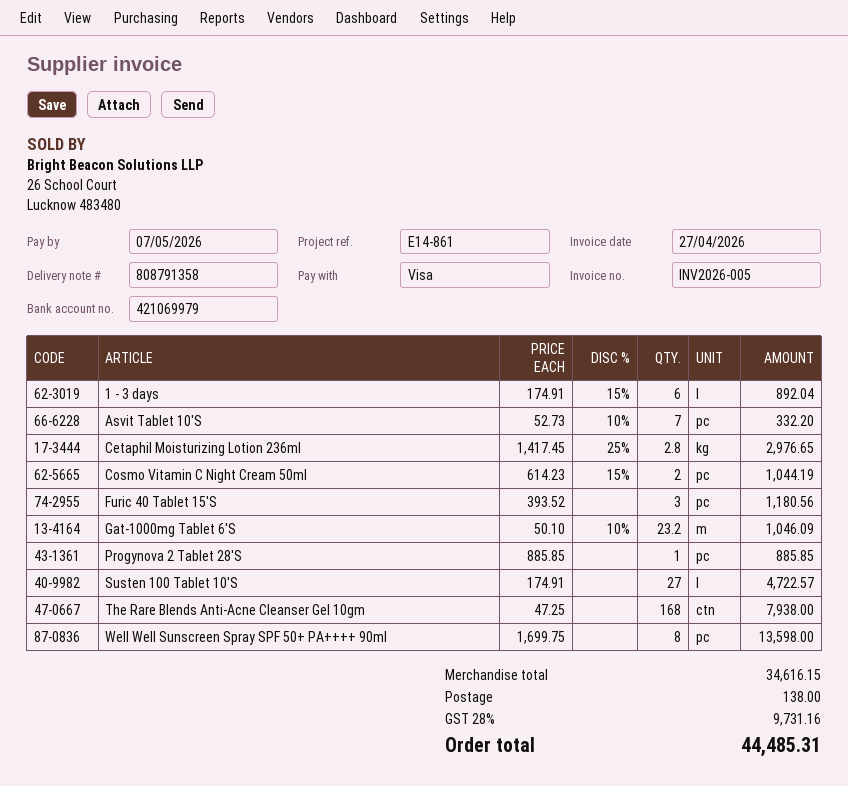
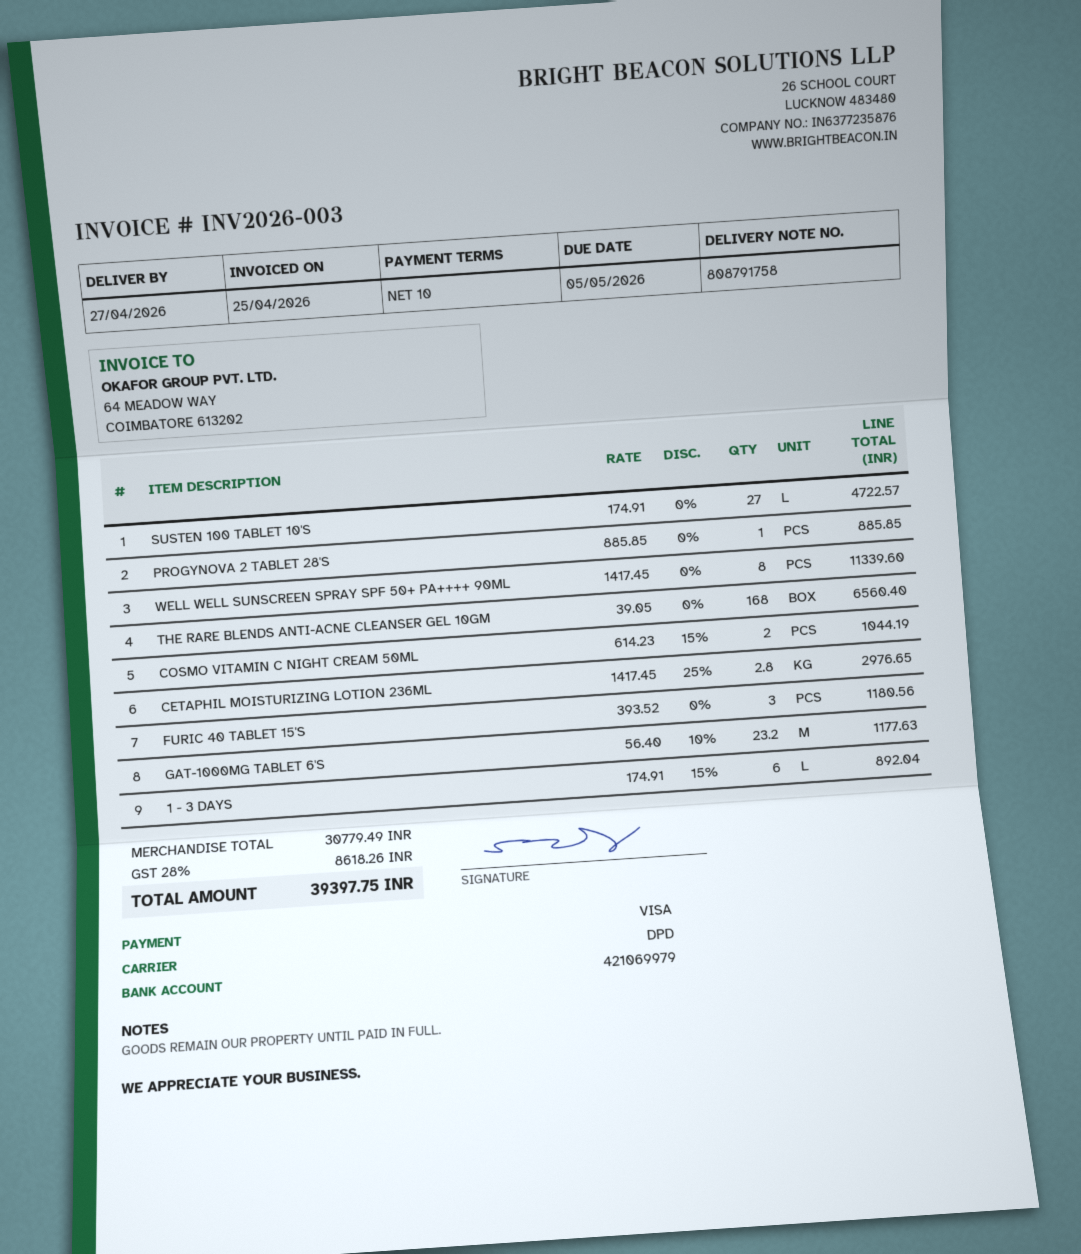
delivery note number: 808791358 -> 808791758
invoice number: INV2026-005 -> INV2026-003
invoice date: 2026-04-27 -> 2026-04-25
due date: 2026-05-07 -> 2026-05-05
Asvit Tablet 10'S: 7 x 52.73 - 10% = 332.20 -> none
Gat-1000mg Tablet 6'S: 23.2 x 50.10 - 10% = 1046.09 -> 23.2 x 56.40 - 10% = 1177.63
The Rare Blends Anti-Acne Cleanser Gel 10gm: 168 x 47.25 = 7938.00 -> 168 x 39.05 = 6560.40
Well Well Sunscreen Spray SPF 50+ PA++++ 90ml: 8 x 1699.75 = 13598.00 -> 8 x 1417.45 = 11339.60
subtotal: 34616.15 -> 30779.49
shipping: 138.00 -> none
tax: 28% = 9731.16 -> 28% = 8618.26
total: 44485.31 -> 39397.75

